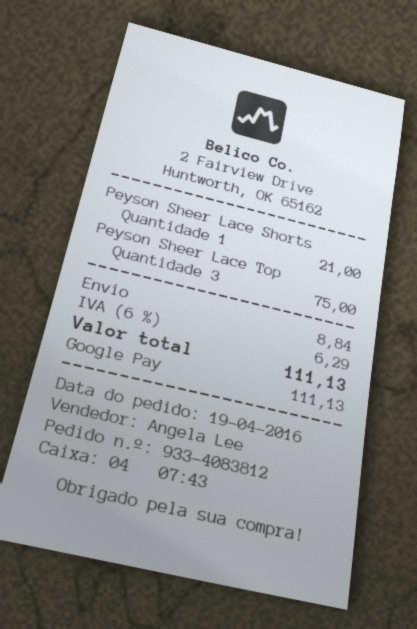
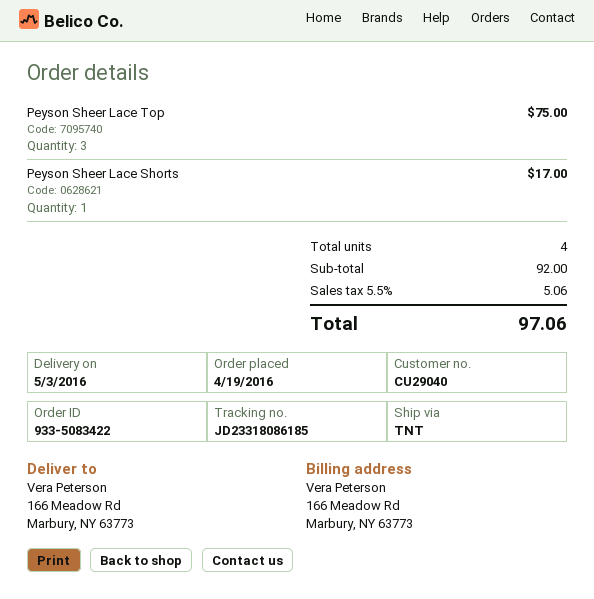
order number: 933-4083812 -> 933-5083422
Peyson Sheer Lace Shorts: 1 for 21.00 -> 1 for 17.00
shipping: 8.84 -> none
tax: 6% = 6.29 -> 5.5% = 5.06
total: 111.13 -> 97.06

